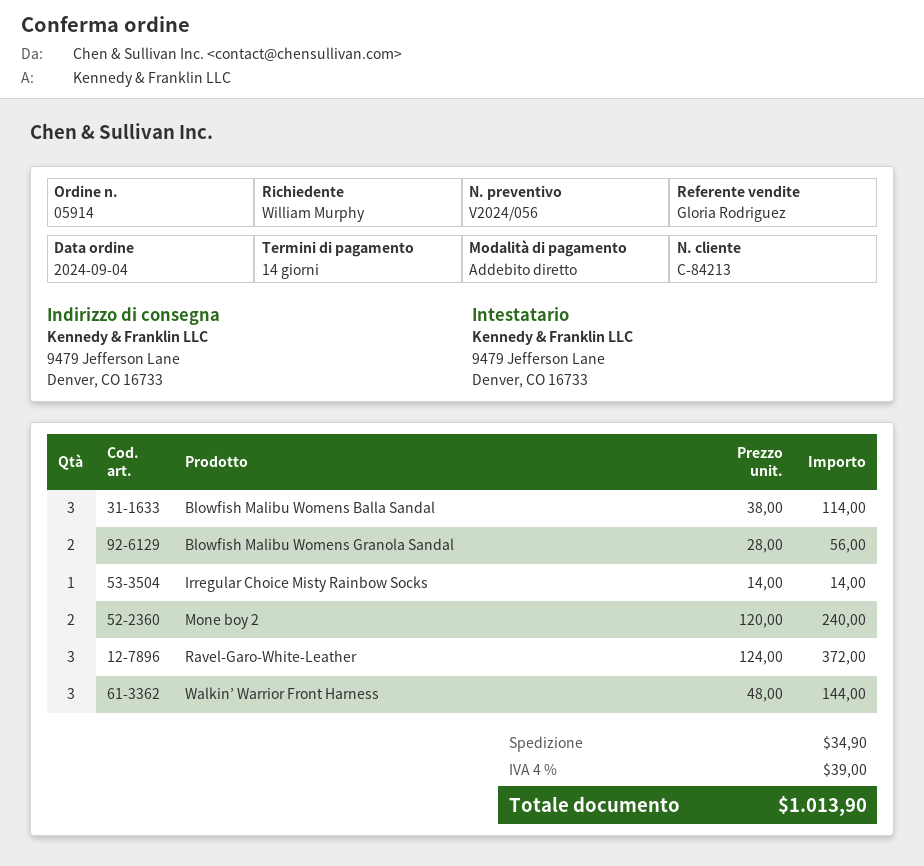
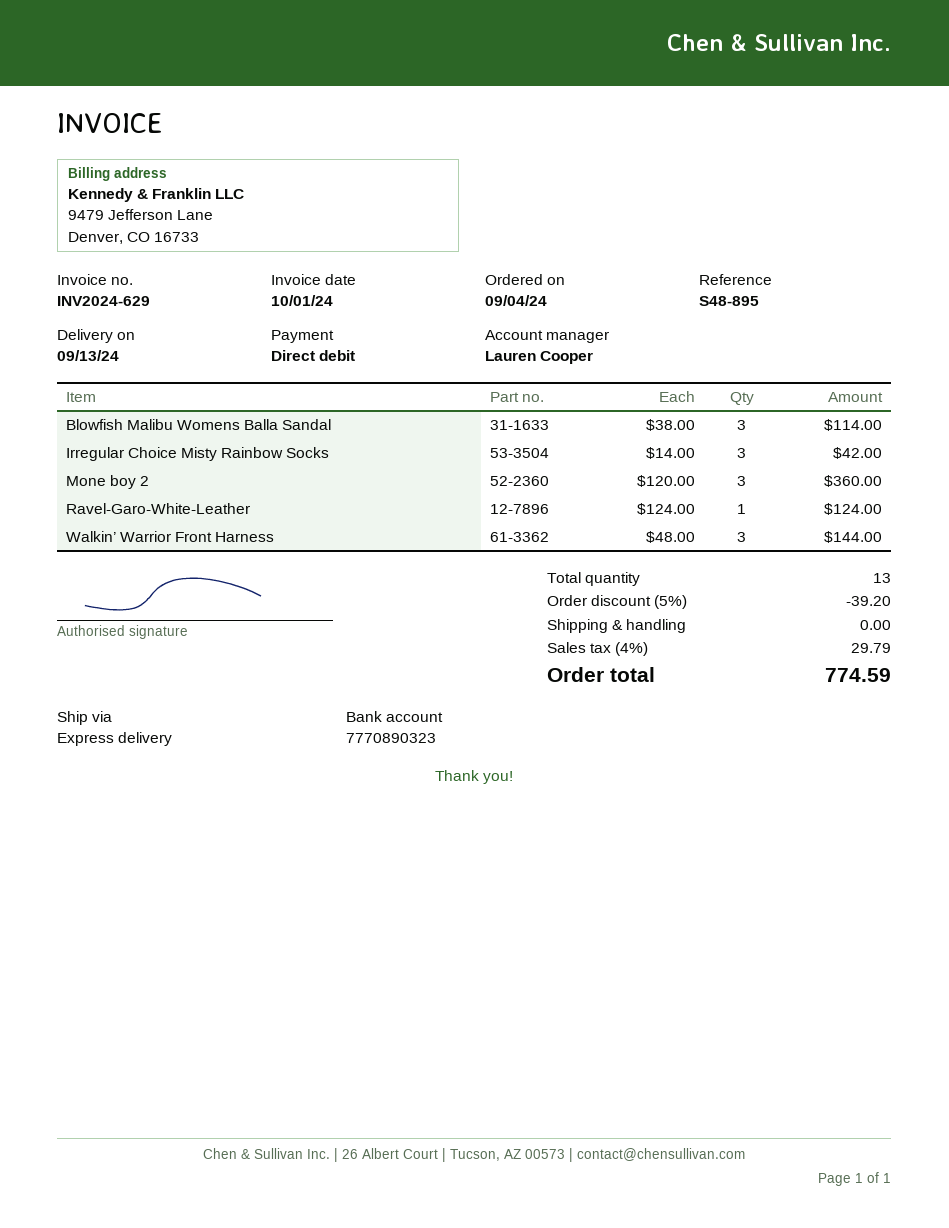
sales rep: Gloria Rodriguez -> Lauren Cooper
Blowfish Malibu Womens Granola Sandal: 2 x 28.00 = 56.00 -> none
Irregular Choice Misty Rainbow Socks: 1 x 14.00 = 14.00 -> 3 x 14.00 = 42.00
Mone boy 2: 2 x 120.00 = 240.00 -> 3 x 120.00 = 360.00
Ravel-Garo-White-Leather: 3 x 124.00 = 372.00 -> 1 x 124.00 = 124.00
discount: none -> 5% = 39.20
shipping: 34.90 -> 0.00
tax: 4% = 39.00 -> 4% = 29.79
total: 1013.90 -> 774.59

